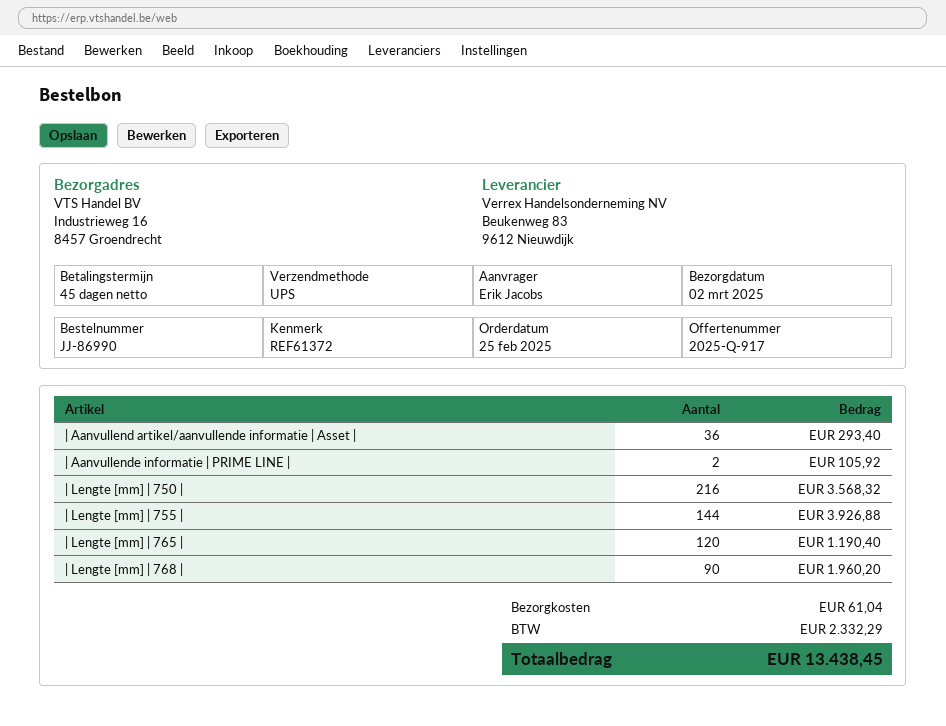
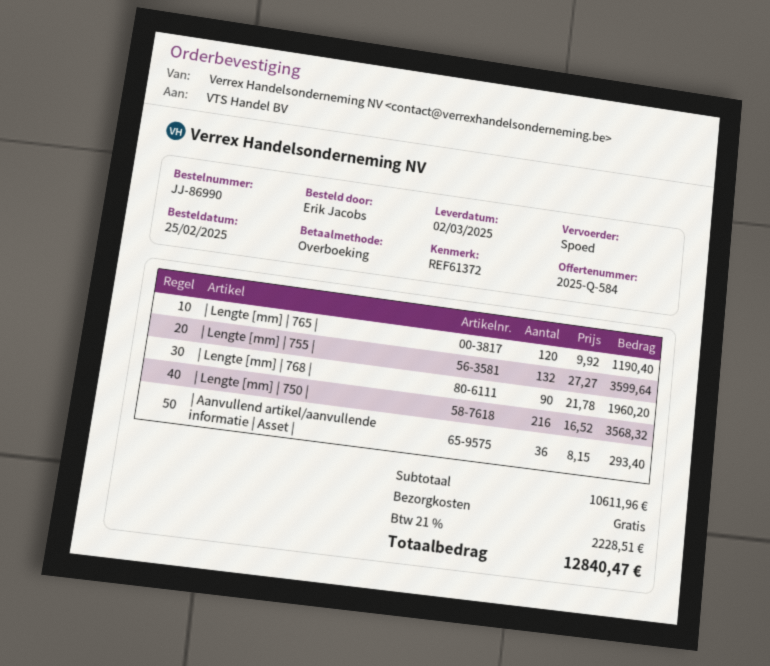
quote number: 2025-Q-917 -> 2025-Q-584
shipping method: UPS -> express
| Aanvullende informatie | PRIME LINE |: 2 for 105.92 -> none
| Lengte [mm] | 755 |: 144 for 3926.88 -> 132 for 3599.64
shipping: 61.04 -> 0.00
tax: 2332.29 -> 2228.51
total: 13438.45 -> 12840.47

